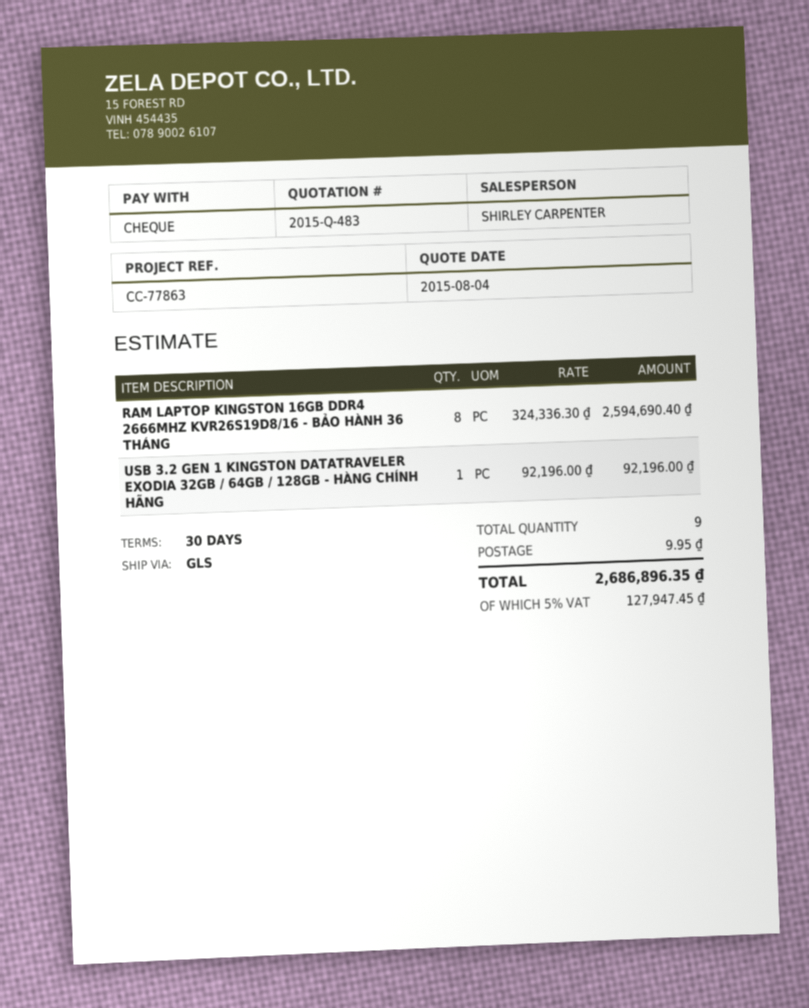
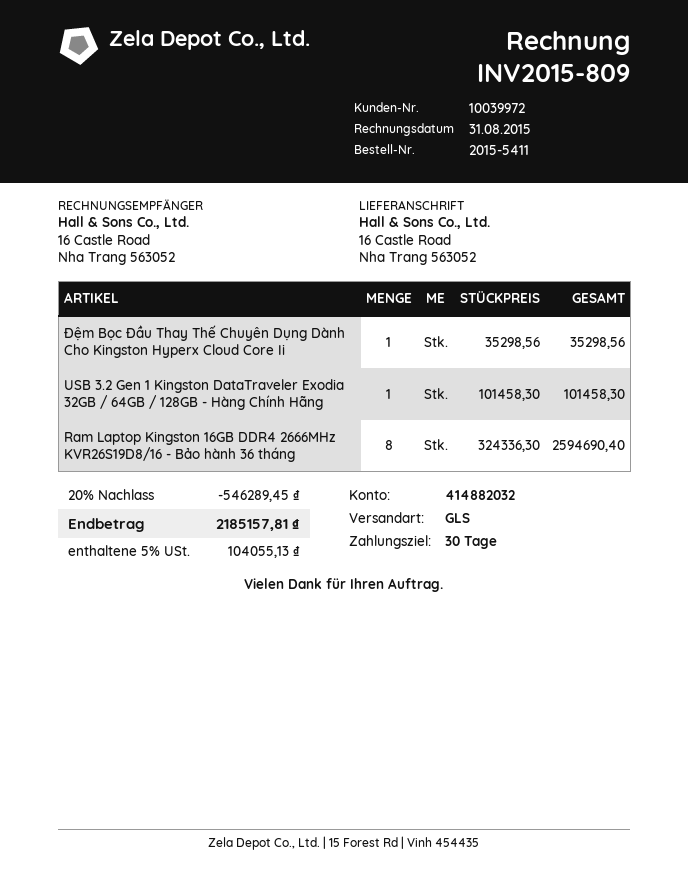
USB 3.2 GEN 1 KINGSTON DATATRAVELER EXODIA 32GB / 64GB / 128GB - HÀNG CHÍNH HÃNG: 1 x 92196.00 = 92196.00 -> 1 x 101458.30 = 101458.30
Đệm Bọc Đầu Thay Thế Chuyên Dụng Dành Cho Kingston Hyperx Cloud Core Ii: none -> 1 x 35298.56 = 35298.56
discount: none -> 20% = 546289.45
shipping: 9.95 -> none
tax: 5% = 127947.45 -> 5% = 104055.13
total: 2686896.35 -> 2185157.81

